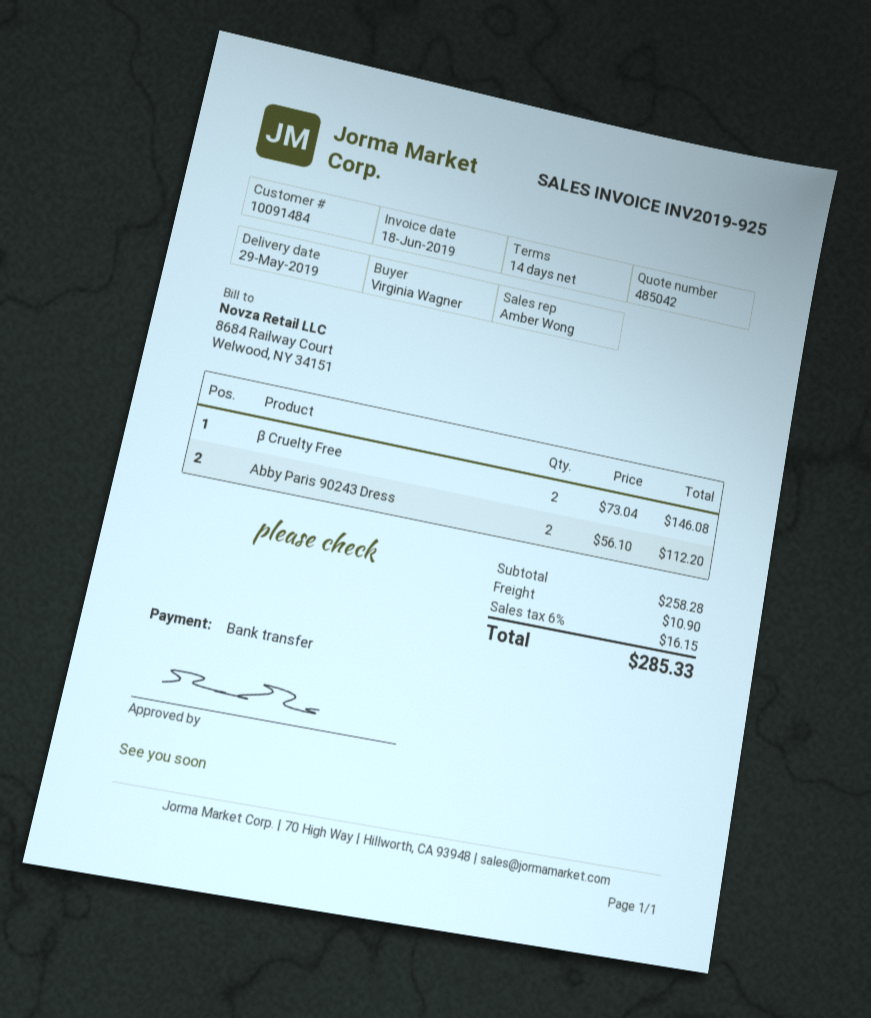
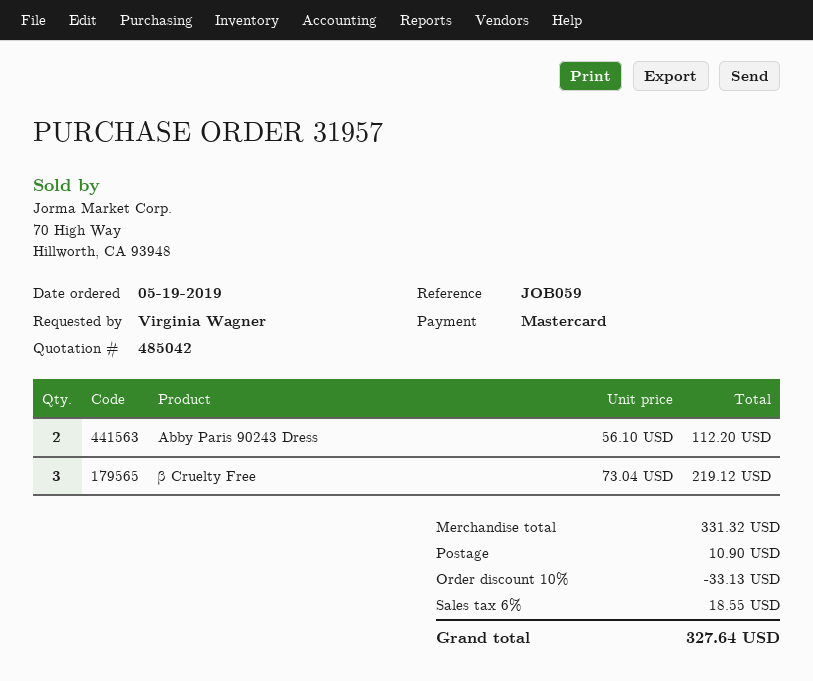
payment method: bank transfer -> Mastercard
β Cruelty Free: 2 x 73.04 = 146.08 -> 3 x 73.04 = 219.12
subtotal: 258.28 -> 331.32
discount: none -> 10% = 33.13
tax: 6% = 16.15 -> 6% = 18.55
total: 285.33 -> 327.64

